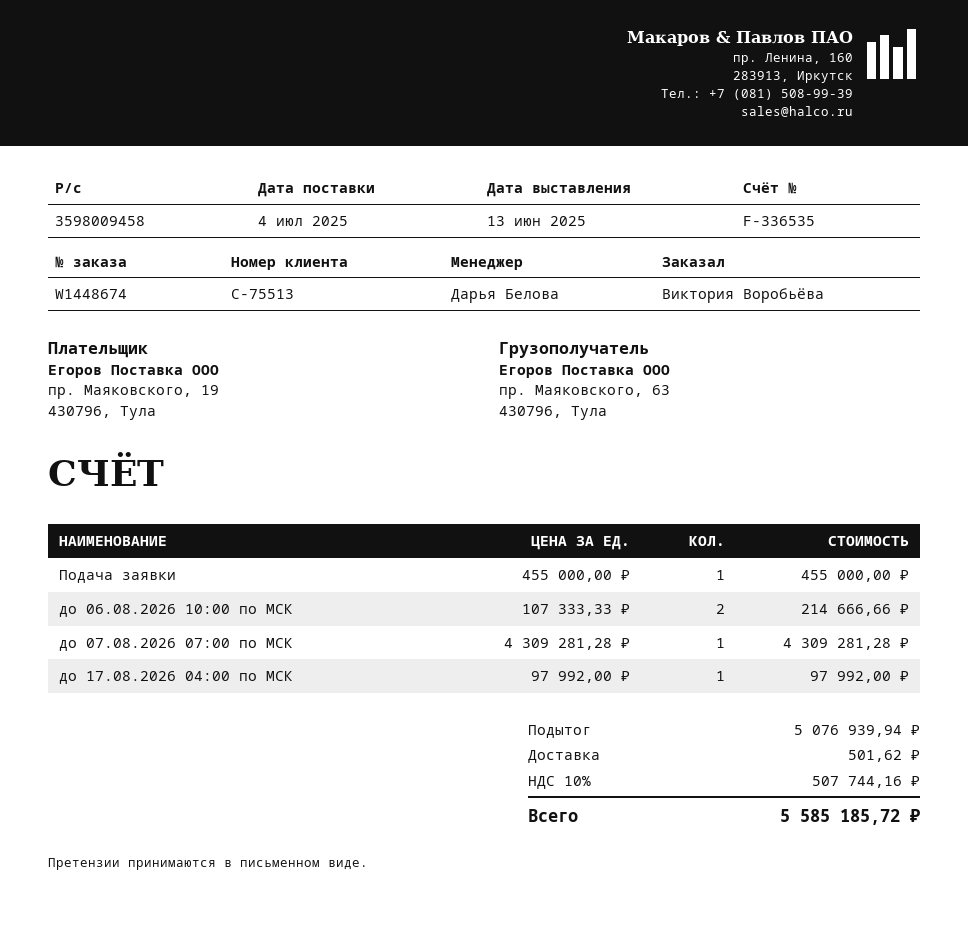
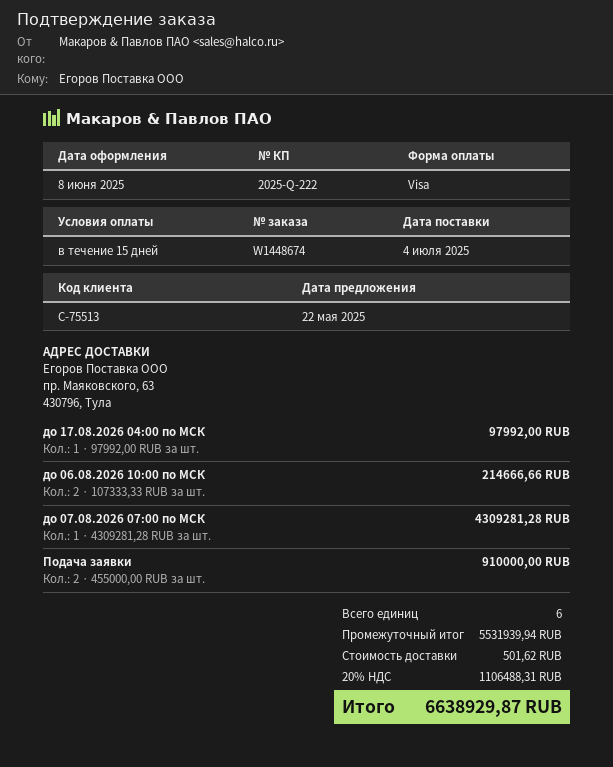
Подача заявки: 1 x 455000.00 = 455000.00 -> 2 x 455000.00 = 910000.00
subtotal: 5076939.94 -> 5531939.94
tax: 10% = 507744.16 -> 20% = 1106488.31
total: 5585185.72 -> 6638929.87

